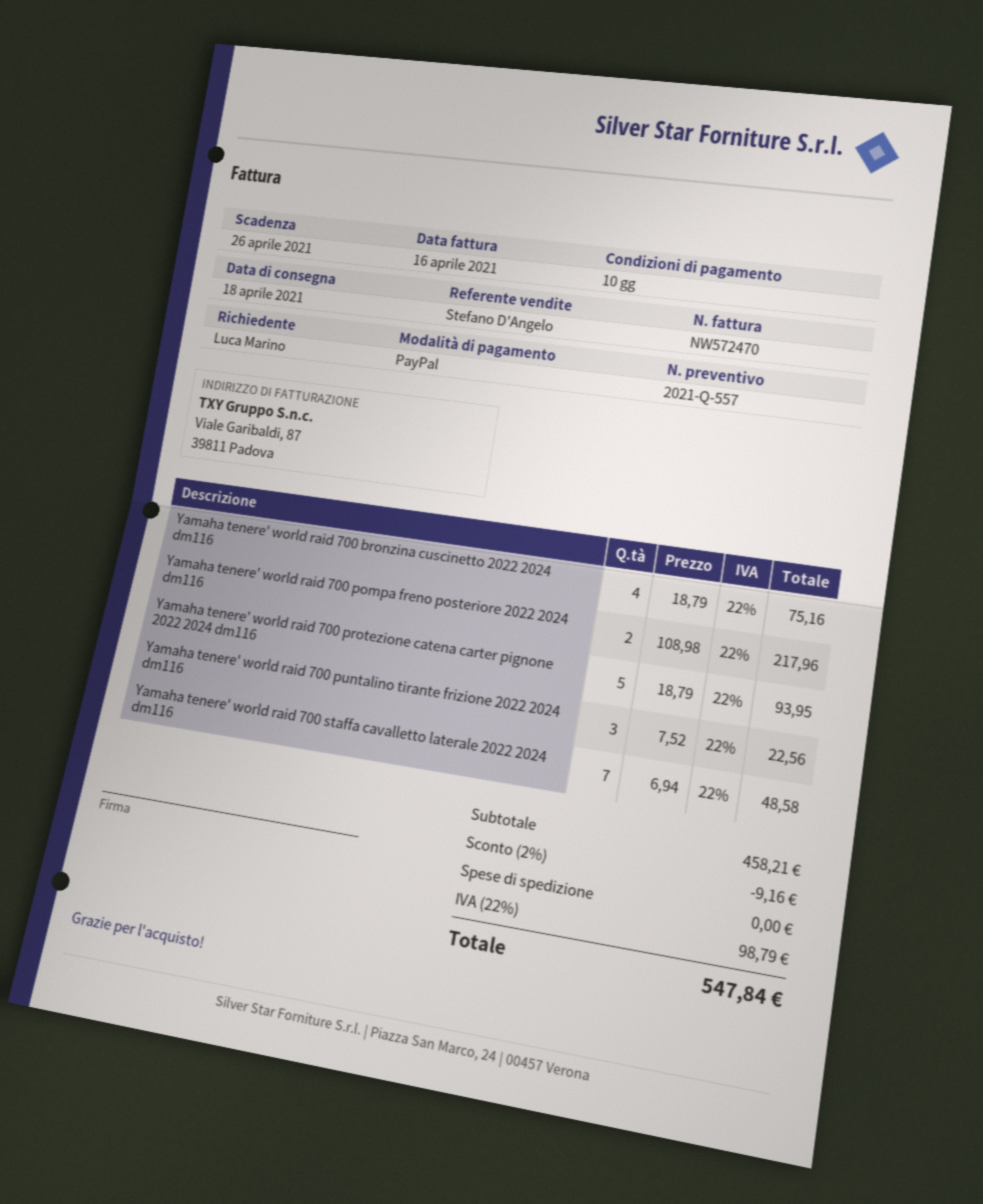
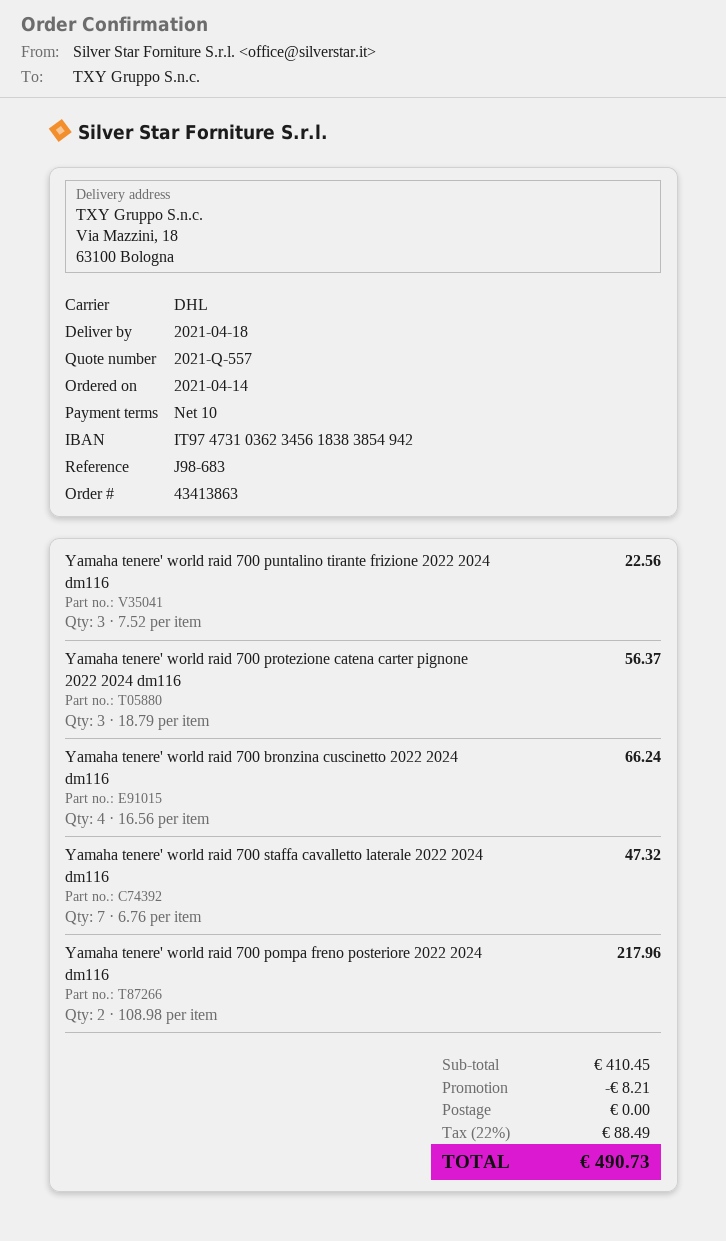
Yamaha tenere' world raid 700 bronzina cuscinetto 2022 2024 dm116: 4 x 18.79 = 75.16 -> 4 x 16.56 = 66.24
Yamaha tenere' world raid 700 protezione catena carter pignone 2022 2024 dm116: 5 x 18.79 = 93.95 -> 3 x 18.79 = 56.37
Yamaha tenere' world raid 700 staffa cavalletto laterale 2022 2024 dm116: 7 x 6.94 = 48.58 -> 7 x 6.76 = 47.32
subtotal: 458.21 -> 410.45
discount: 9.16 -> 8.21
tax: 22% = 98.79 -> 22% = 88.49
total: 547.84 -> 490.73

